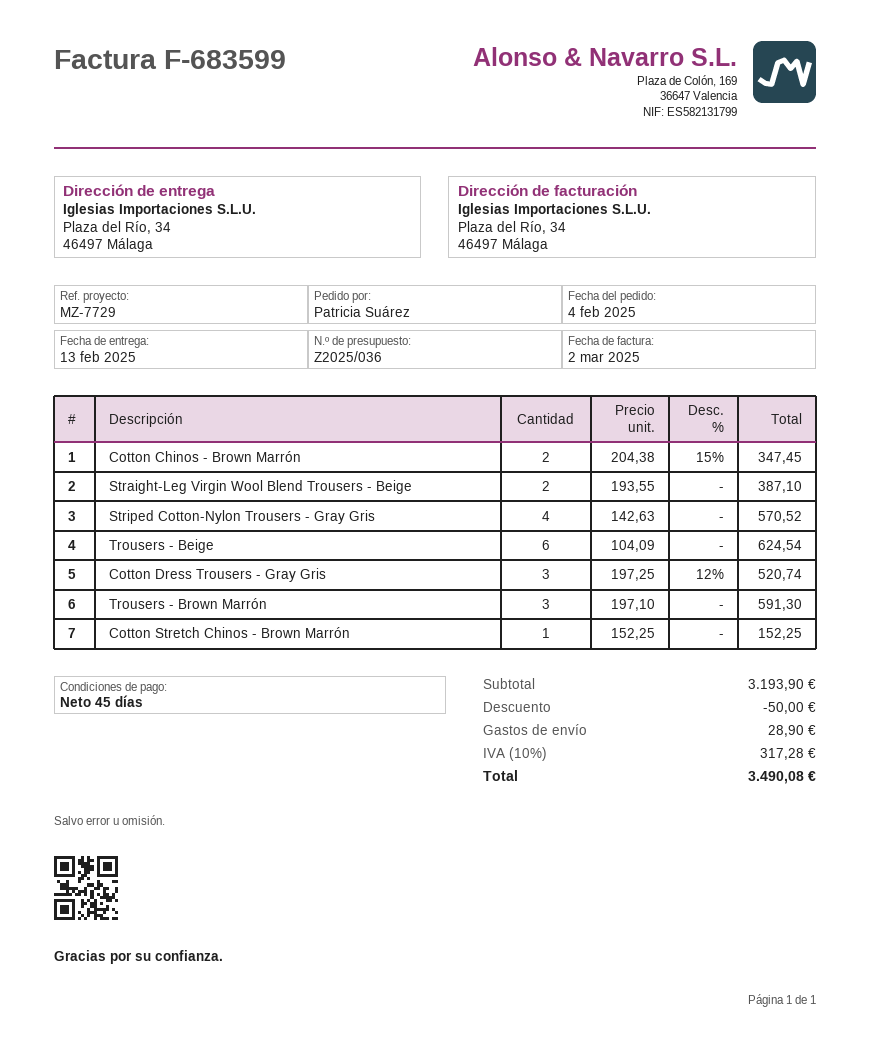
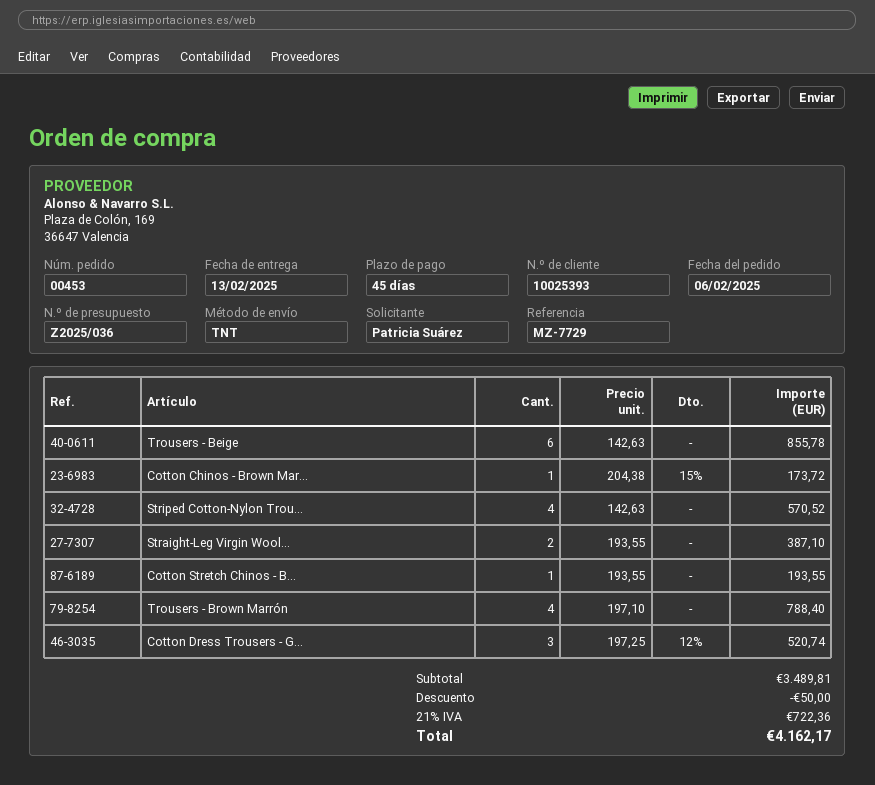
order date: 2025-02-04 -> 2025-02-06
Cotton Chinos - Brown Marrón: 2 x 204.38 - 15% = 347.45 -> 1 x 204.38 - 15% = 173.72
Trousers - Beige: 6 x 104.09 = 624.54 -> 6 x 142.63 = 855.78
Trousers - Brown Marrón: 3 x 197.10 = 591.30 -> 4 x 197.10 = 788.40
Cotton Stretch Chinos - Brown Marrón: 1 x 152.25 = 152.25 -> 1 x 193.55 = 193.55
subtotal: 3193.90 -> 3489.81
shipping: 28.90 -> none
tax: 10% = 317.28 -> 21% = 722.36
total: 3490.08 -> 4162.17

